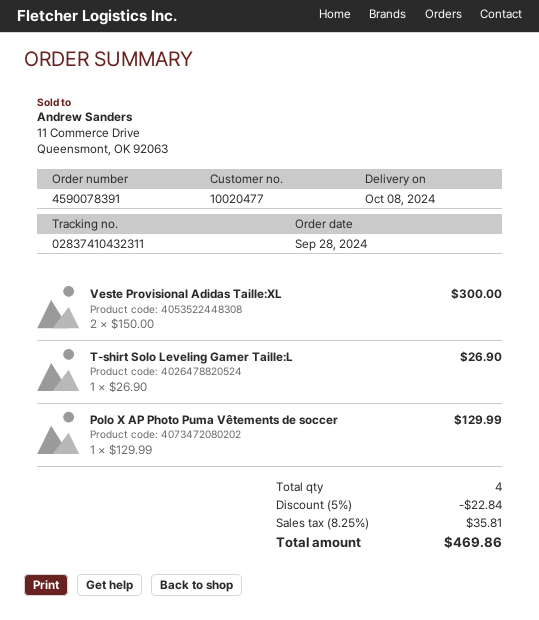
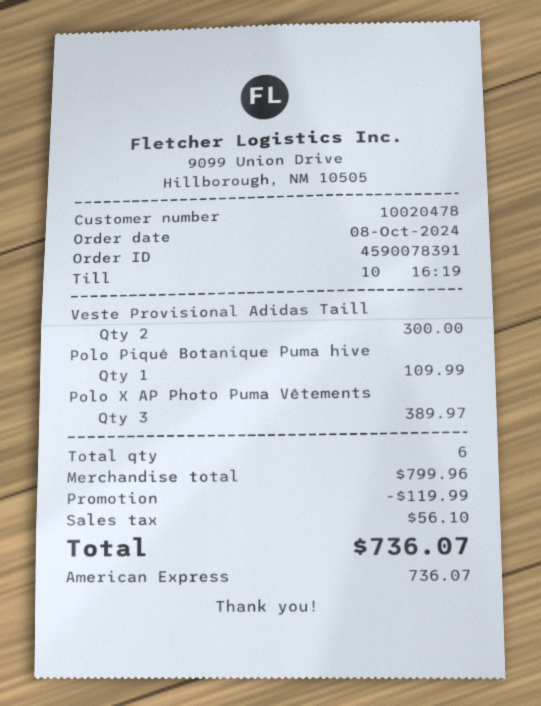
order date: 2024-09-28 -> 2024-10-08
customer number: 10020477 -> 10020478
T-shirt Solo Leveling Gamer Taille:L: 1 for 26.90 -> none
Polo X AP Photo Puma Vêtements de soccer: 1 for 129.99 -> 3 for 389.97
Polo Piqué Botanique Puma hive: none -> 1 for 109.99
total quantity: 4 -> 6
discount: 22.84 -> 119.99
tax: 35.81 -> 56.10
total: 469.86 -> 736.07

